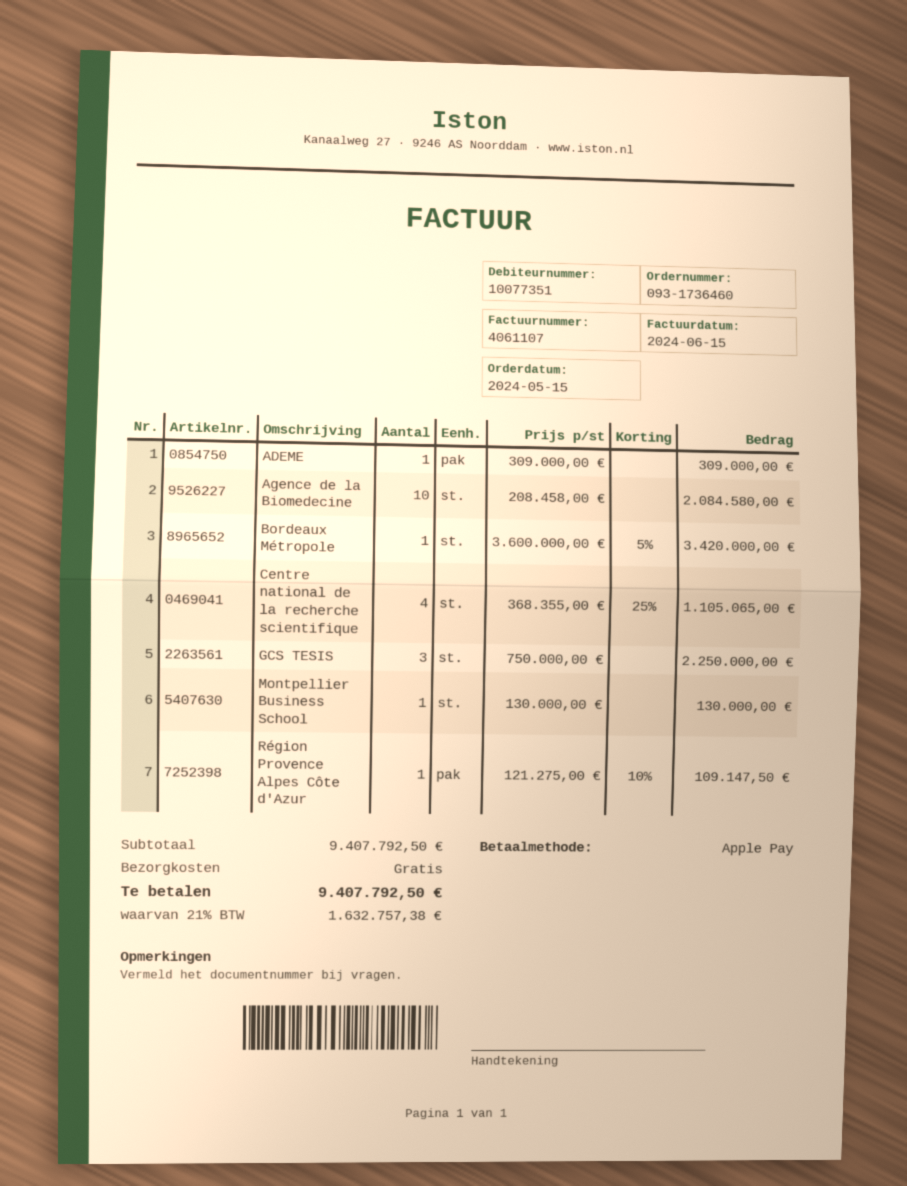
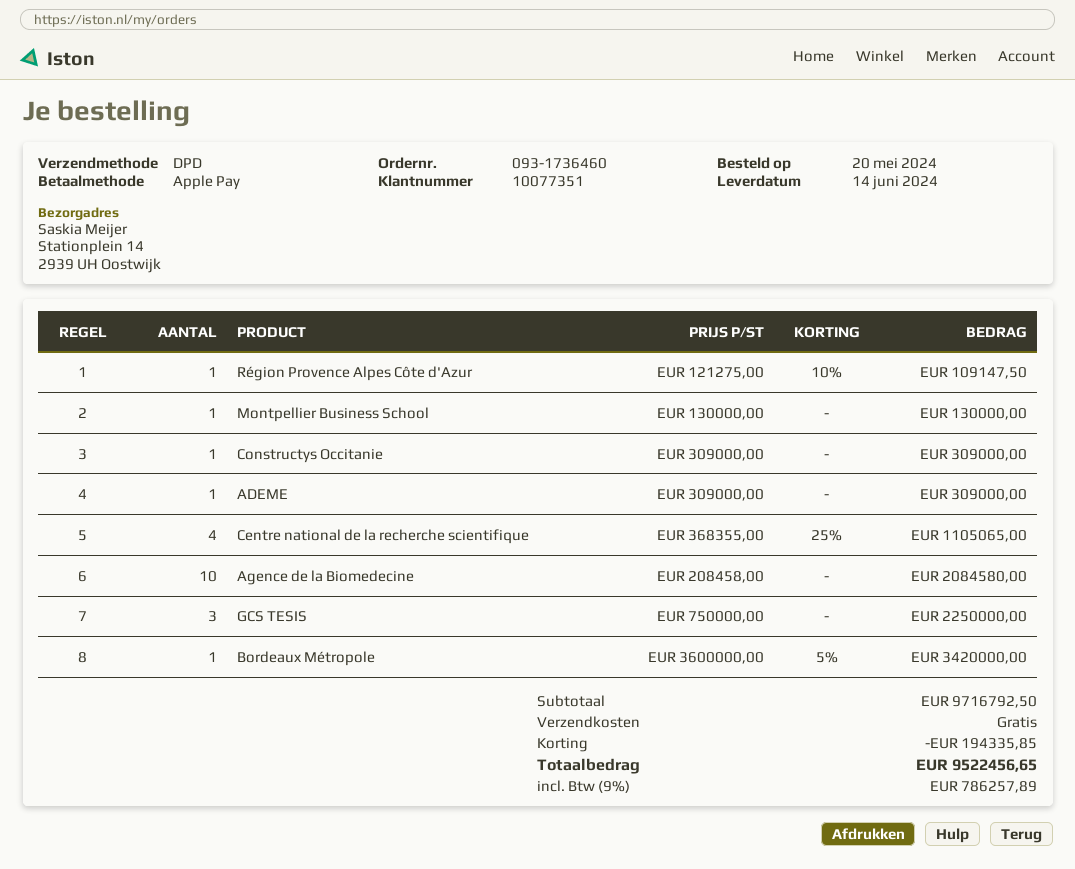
order date: 2024-05-15 -> 2024-05-20
Constructys Occitanie: none -> 1 x 309000.00 = 309000.00
subtotal: 9407792.50 -> 9716792.50
discount: none -> 194335.85
tax: 21% = 1632757.38 -> 9% = 786257.89
total: 9407792.50 -> 9522456.65

